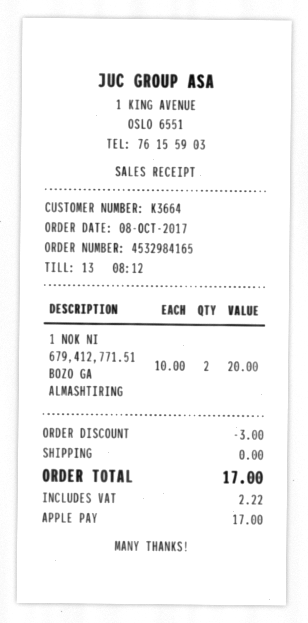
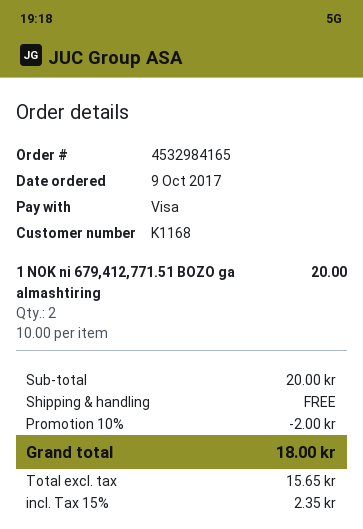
order date: 2017-10-08 -> 2017-10-09
customer number: K3664 -> K1168
payment method: Apple Pay -> Visa
discount: 3.00 -> 2.00
tax: 2.22 -> 2.35
total: 17.00 -> 18.00

